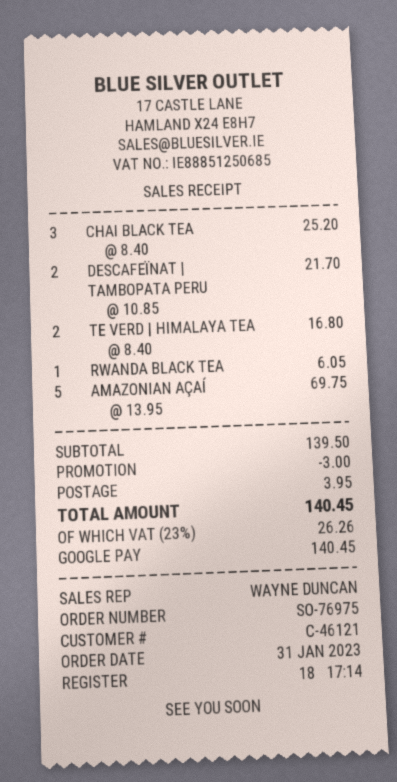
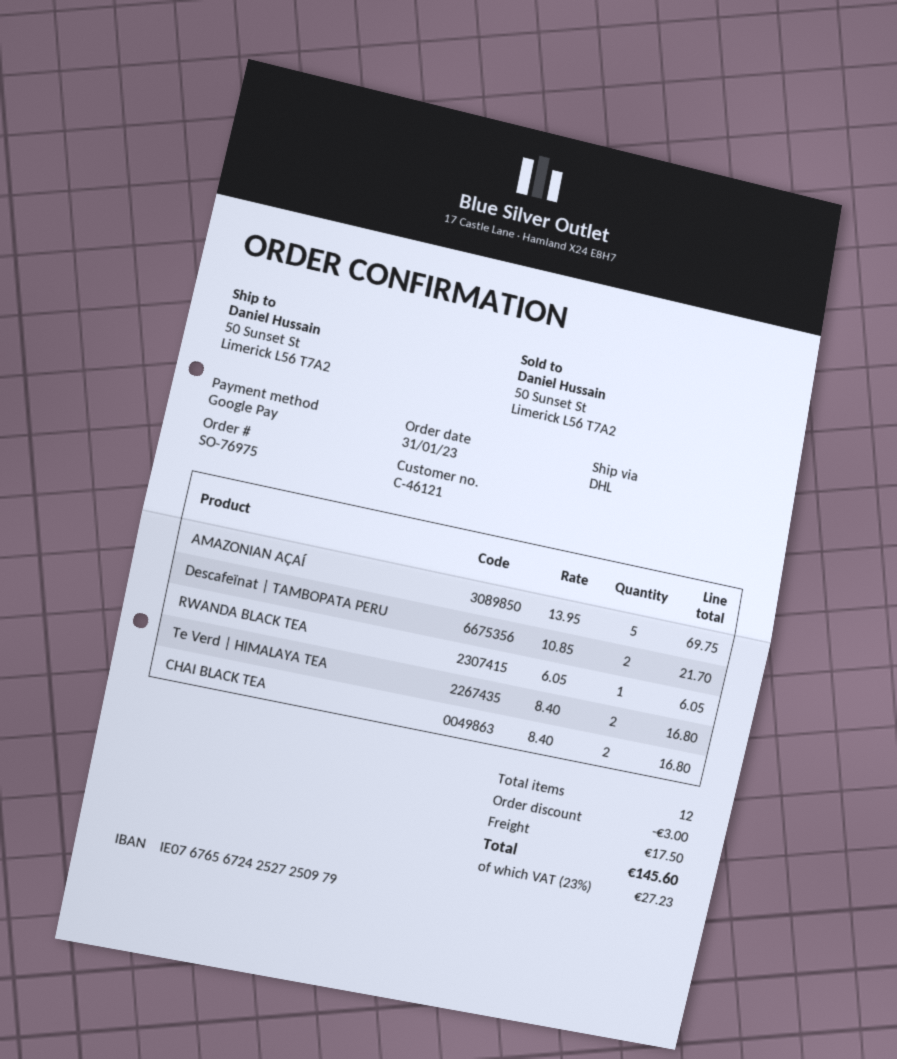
CHAI BLACK TEA: 3 x 8.40 = 25.20 -> 2 x 8.40 = 16.80
shipping: 3.95 -> 17.50
tax: 23% = 26.26 -> 23% = 27.23
total: 140.45 -> 145.60

